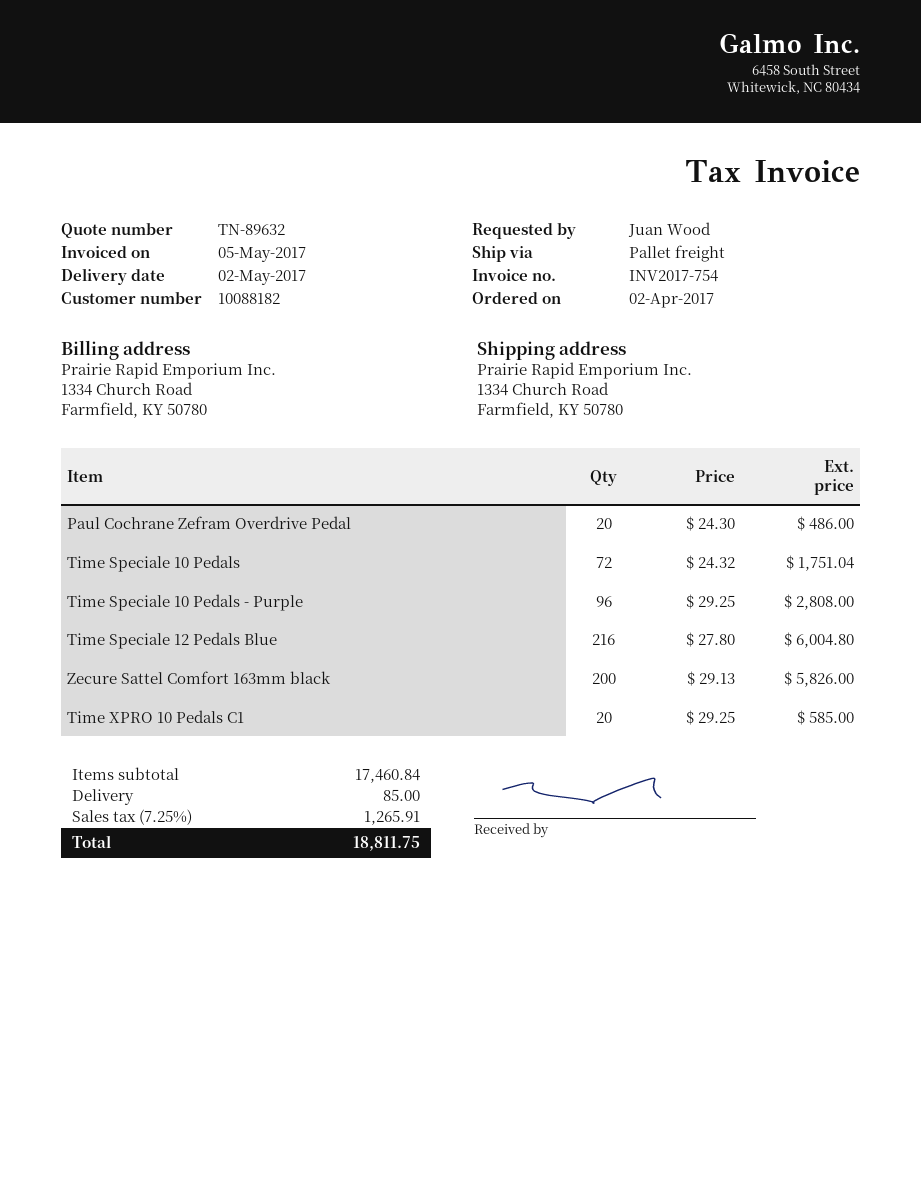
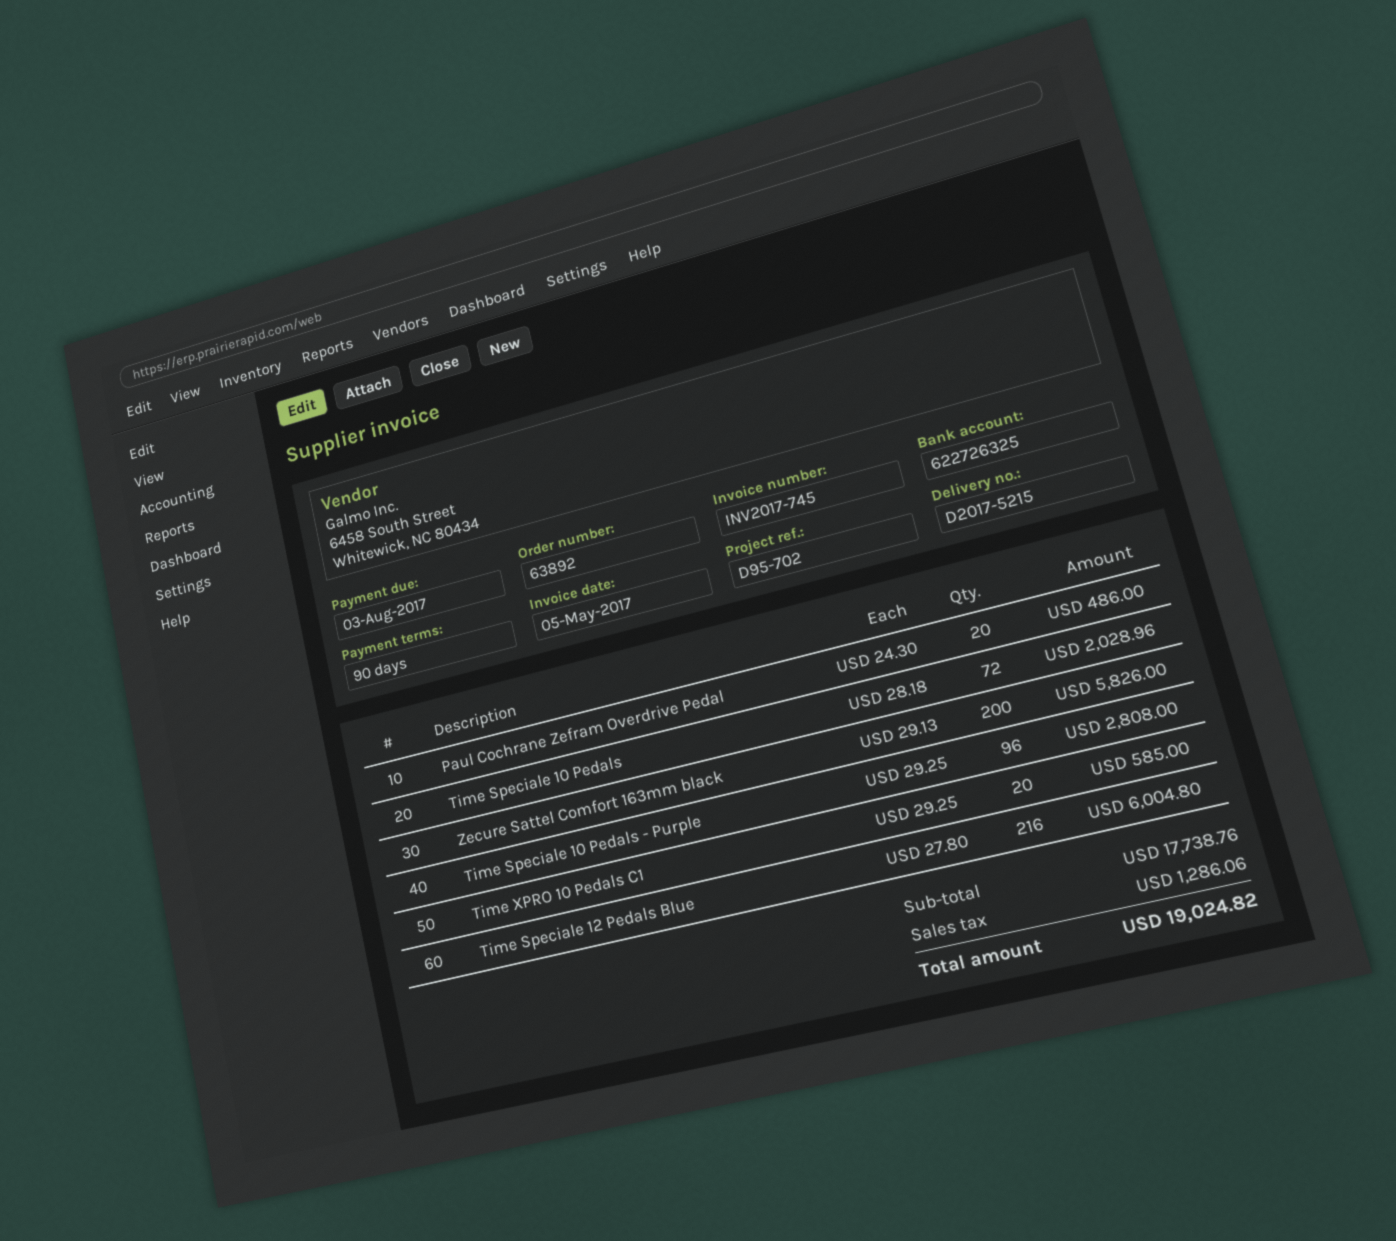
invoice number: INV2017-754 -> INV2017-745
Time Speciale 10 Pedals: 72 x 24.32 = 1751.04 -> 72 x 28.18 = 2028.96
subtotal: 17460.84 -> 17738.76
shipping: 85.00 -> none
tax: 1265.91 -> 1286.06
total: 18811.75 -> 19024.82

